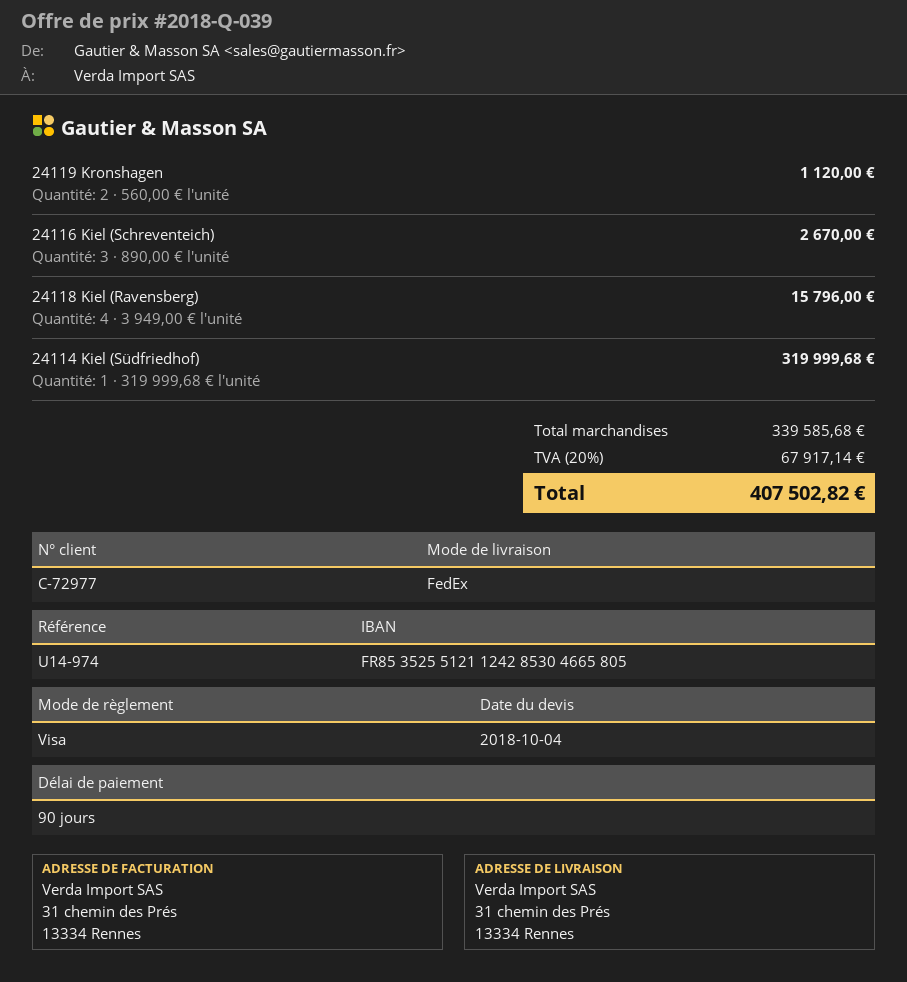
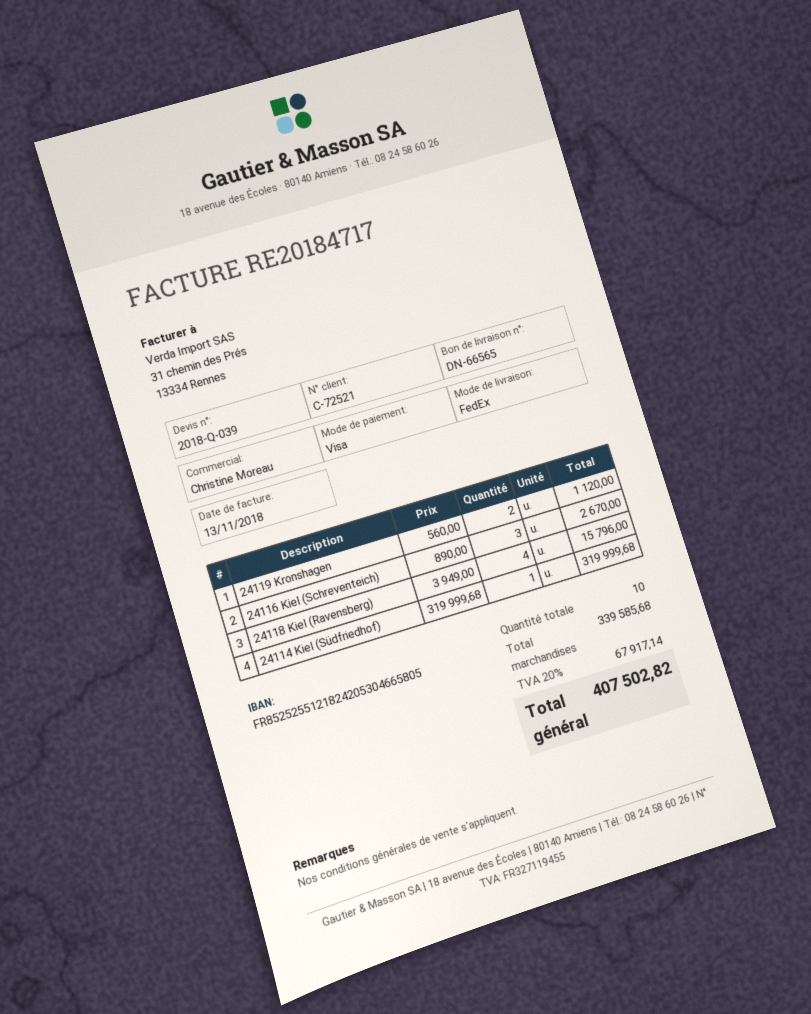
customer number: C-72977 -> C-72521
bank account: FR8535255121124285304665805 -> FR8525255121824205304665805

